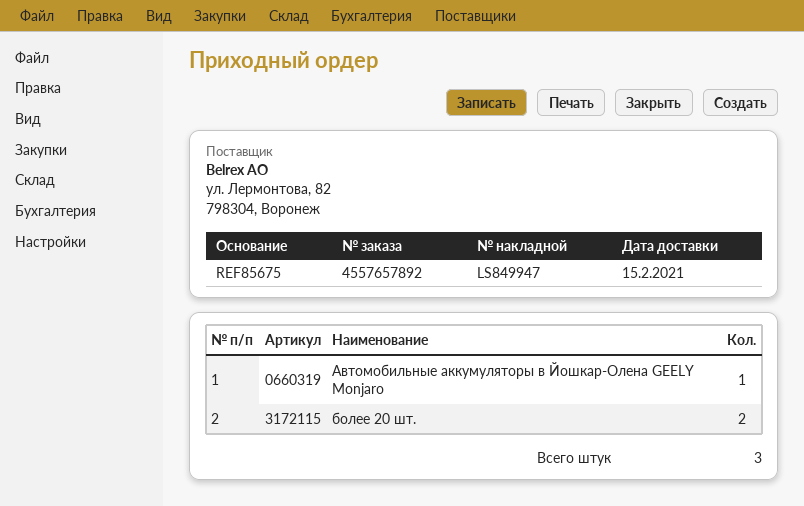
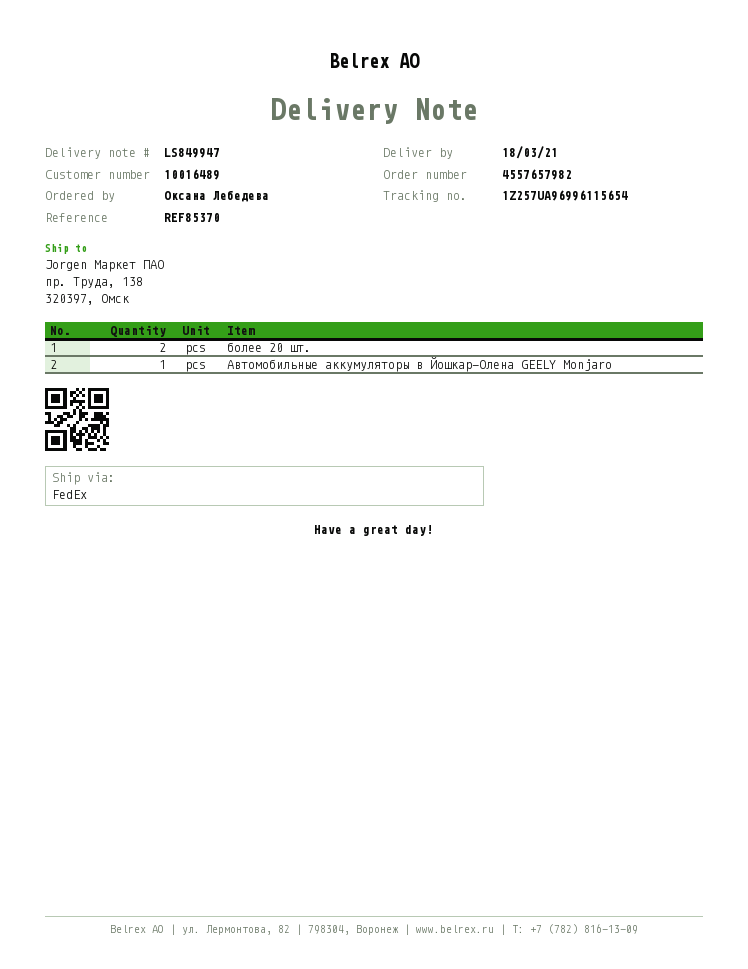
order number: 4557657892 -> 4557657982
delivery date: 2021-02-15 -> 2021-03-18
reference: REF85675 -> REF85370

